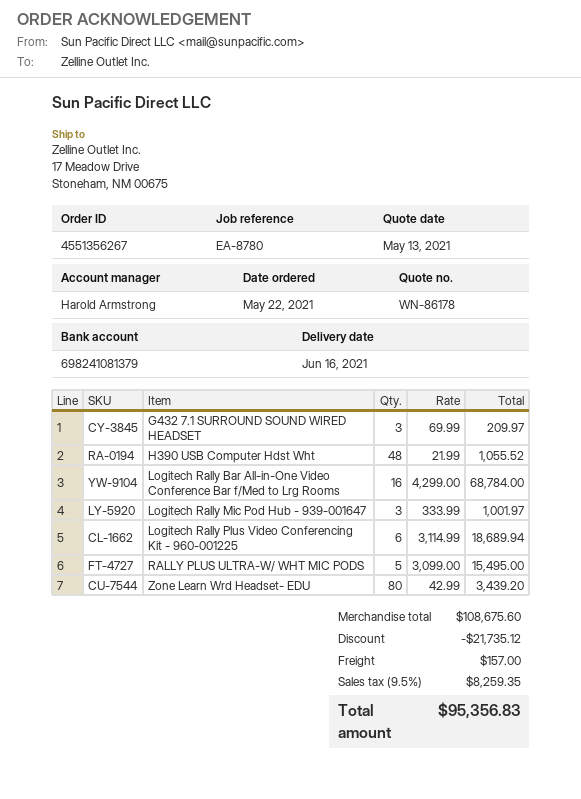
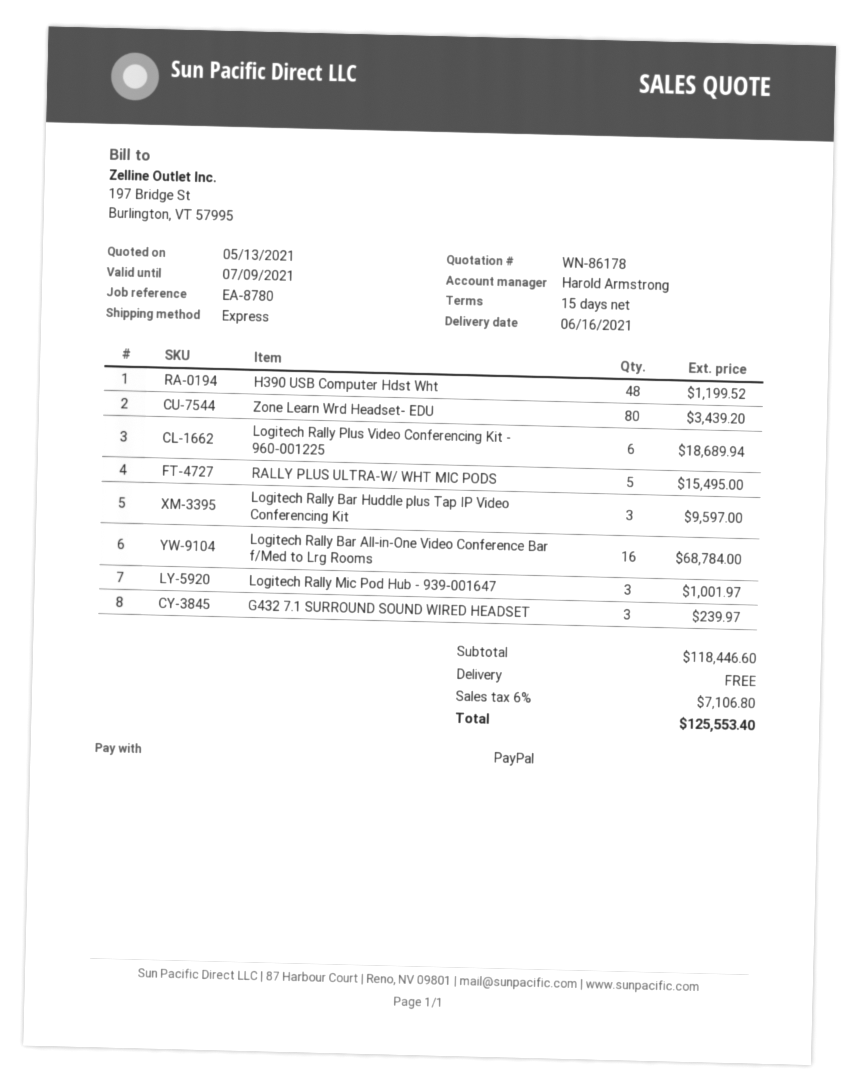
G432 7.1 SURROUND SOUND WIRED HEADSET: 3 for 209.97 -> 3 for 239.97
H390 USB Computer Hdst Wht: 48 for 1055.52 -> 48 for 1199.52
Logitech Rally Bar Huddle plus Tap IP Video Conferencing Kit: none -> 3 for 9597.00
subtotal: 108675.60 -> 118446.60
discount: 21735.12 -> none
shipping: 157.00 -> 0.00
tax: 9.5% = 8259.35 -> 6% = 7106.80
total: 95356.83 -> 125553.40

